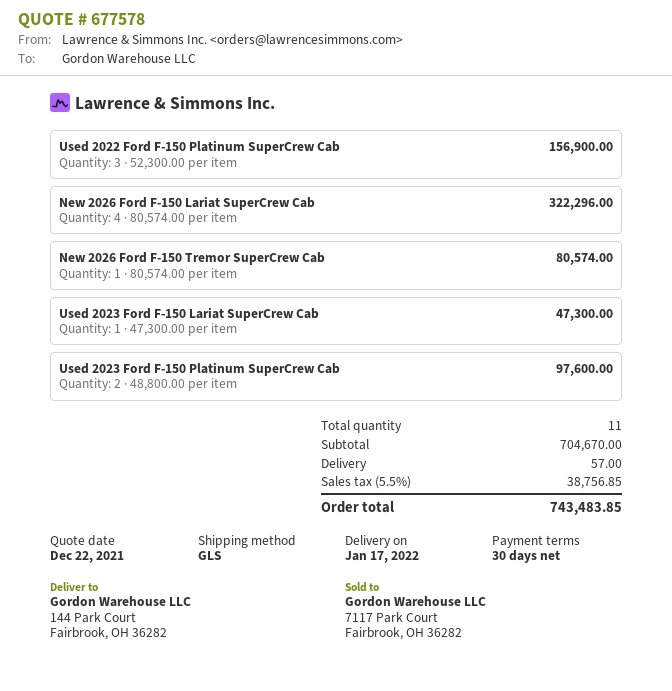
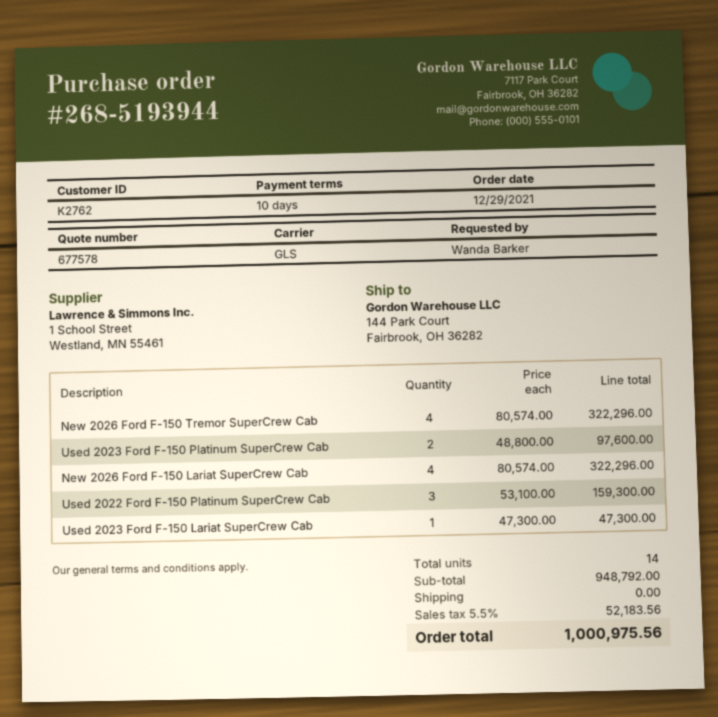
payment terms: 30 days -> 10 days
Used 2022 Ford F-150 Platinum SuperCrew Cab: 3 x 52300.00 = 156900.00 -> 3 x 53100.00 = 159300.00
New 2026 Ford F-150 Tremor SuperCrew Cab: 1 x 80574.00 = 80574.00 -> 4 x 80574.00 = 322296.00
total quantity: 11 -> 14
subtotal: 704670.00 -> 948792.00
shipping: 57.00 -> 0.00
tax: 5.5% = 38756.85 -> 5.5% = 52183.56
total: 743483.85 -> 1000975.56

